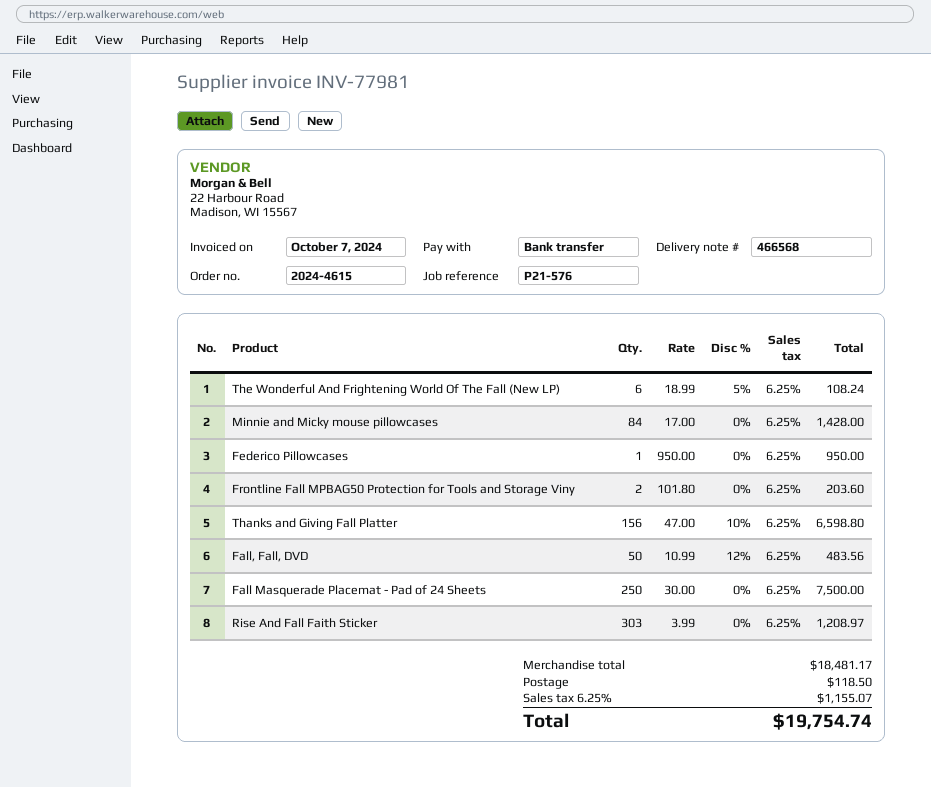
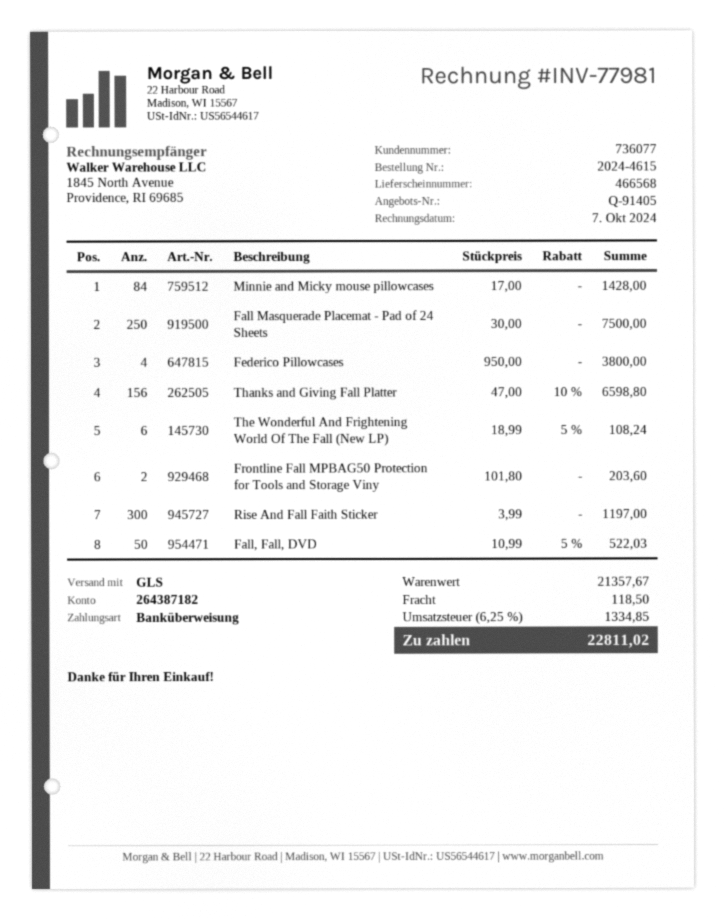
Federico Pillowcases: 1 x 950.00 = 950.00 -> 4 x 950.00 = 3800.00
Fall, Fall, DVD: 50 x 10.99 - 12% = 483.56 -> 50 x 10.99 - 5% = 522.03
Rise And Fall Faith Sticker: 303 x 3.99 = 1208.97 -> 300 x 3.99 = 1197.00
subtotal: 18481.17 -> 21357.67
tax: 6.25% = 1155.07 -> 6.25% = 1334.85
total: 19754.74 -> 22811.02

